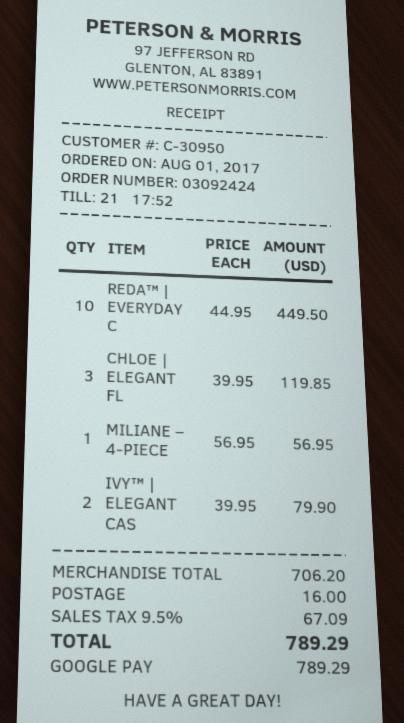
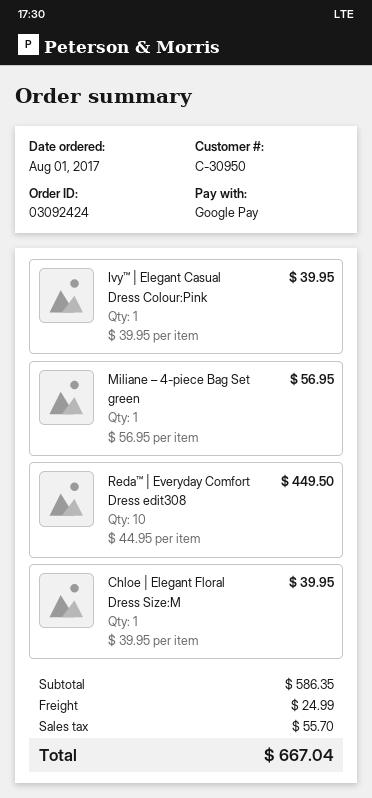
CHLOE | ELEGANT FL: 3 x 39.95 = 119.85 -> 1 x 39.95 = 39.95
IVY™ | ELEGANT CAS: 2 x 39.95 = 79.90 -> 1 x 39.95 = 39.95
subtotal: 706.20 -> 586.35
shipping: 16.00 -> 24.99
tax: 67.09 -> 55.70
total: 789.29 -> 667.04

